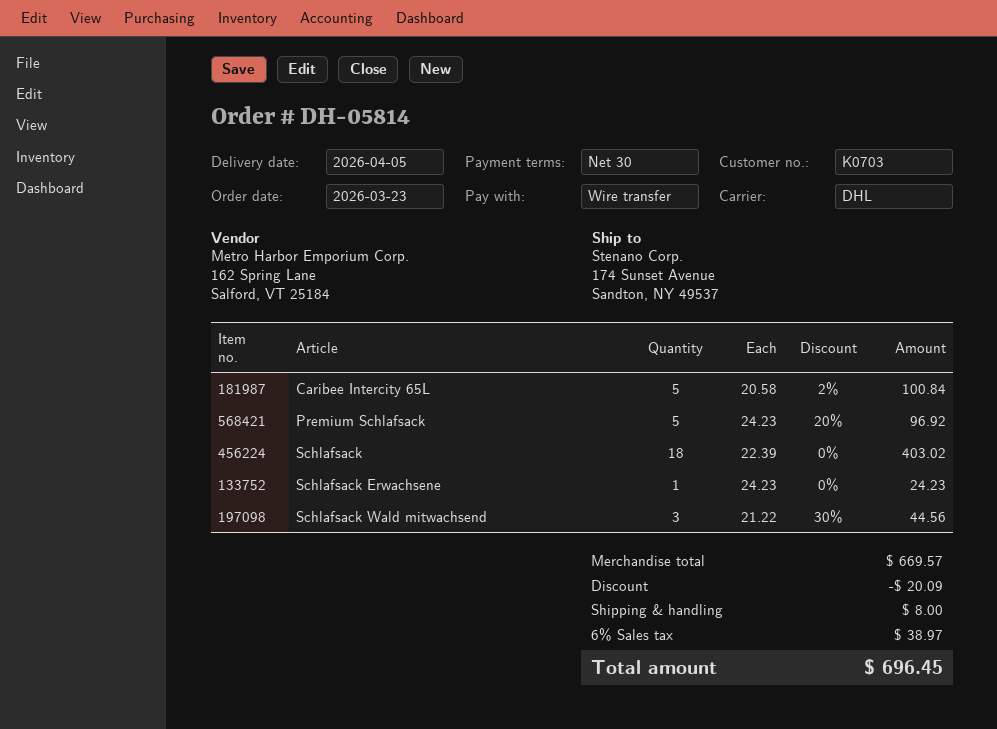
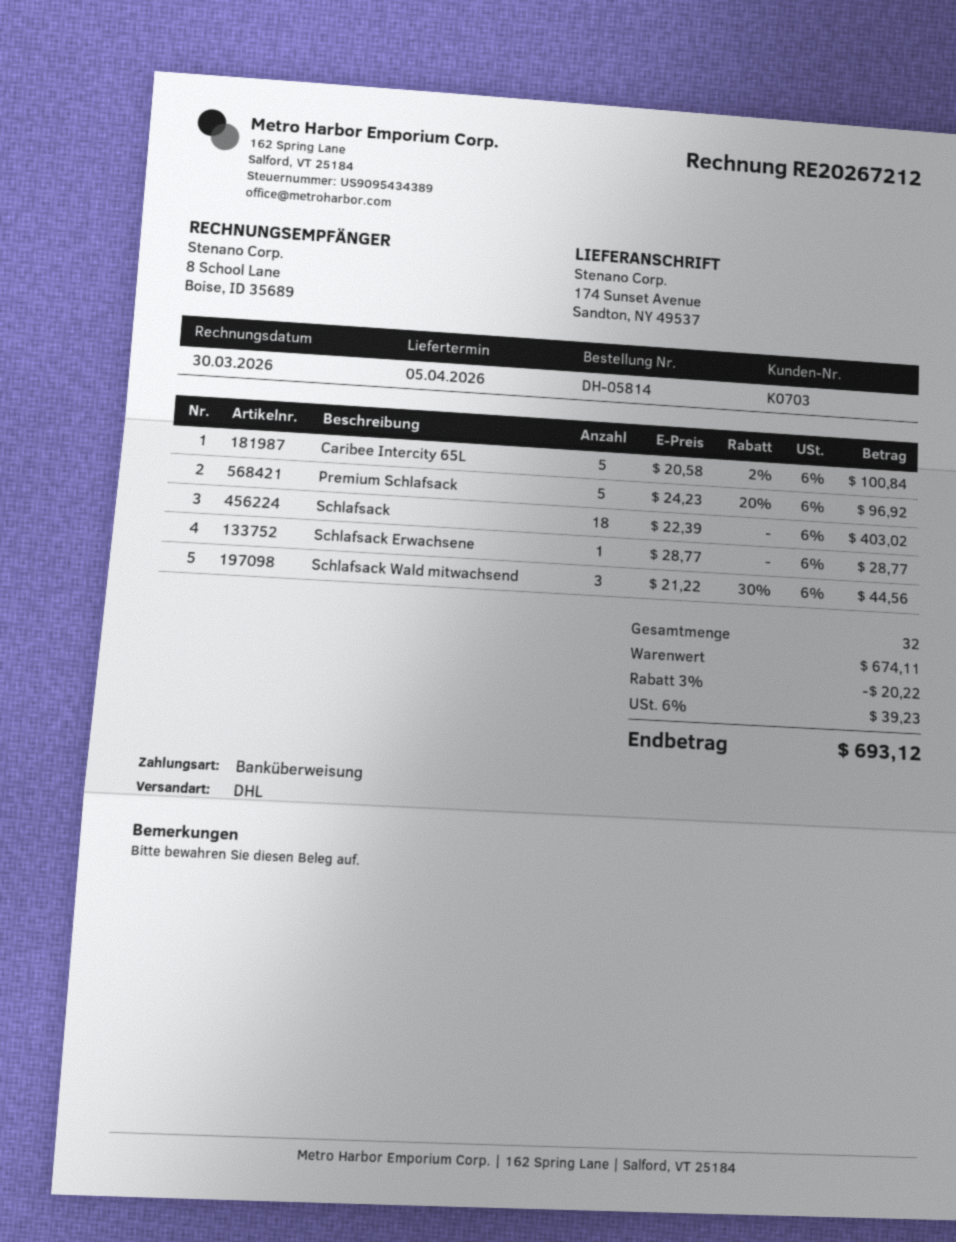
Schlafsack Erwachsene: 1 x 24.23 = 24.23 -> 1 x 28.77 = 28.77
subtotal: 669.57 -> 674.11
discount: 20.09 -> 20.22
shipping: 8.00 -> none
tax: 6% = 38.97 -> 6% = 39.23
total: 696.45 -> 693.12

